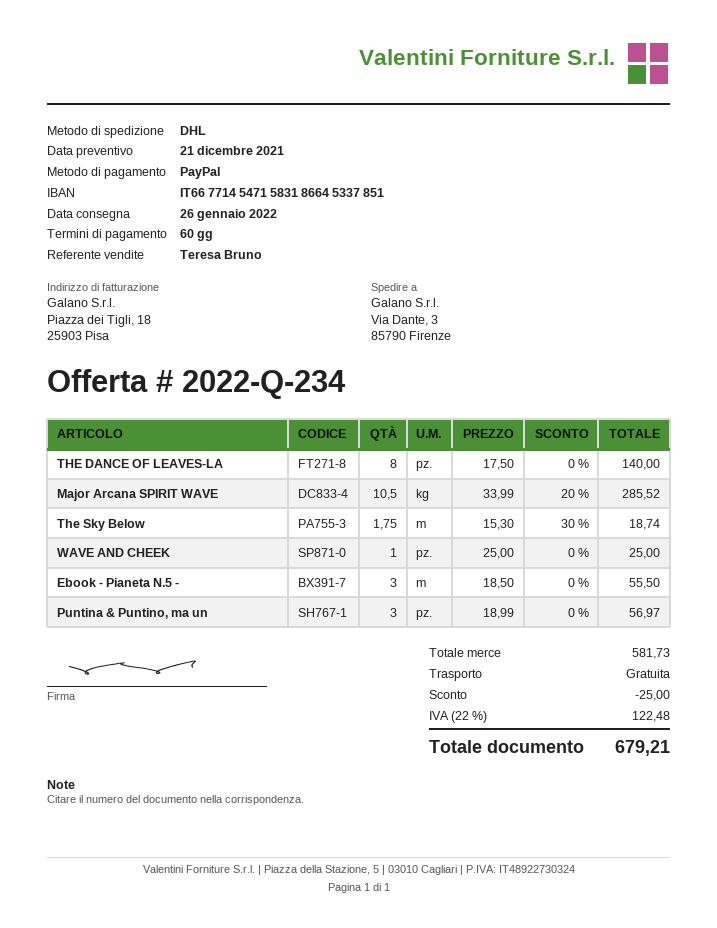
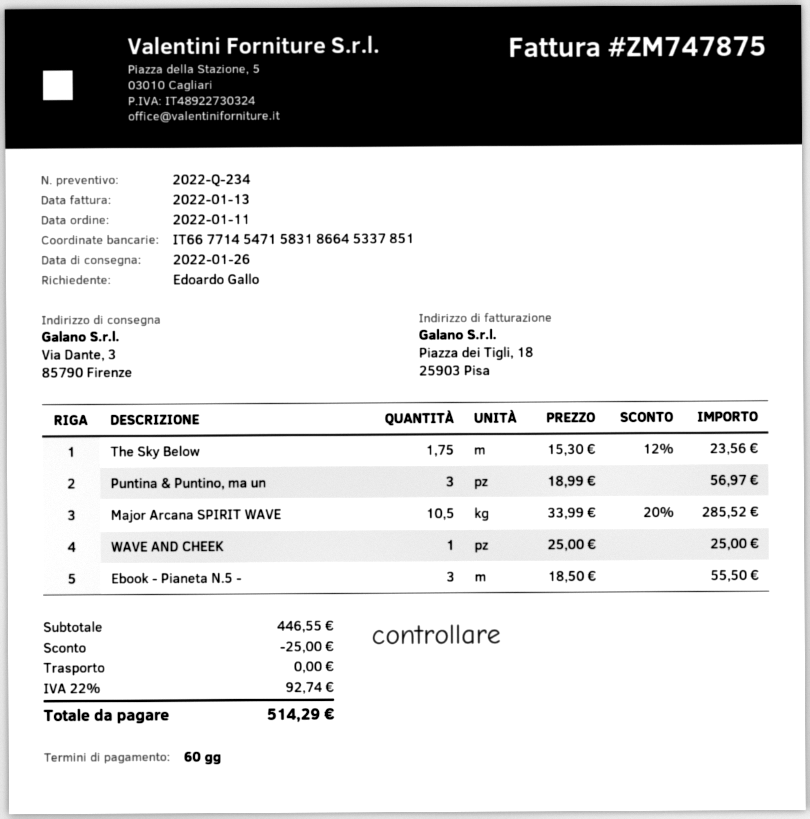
THE DANCE OF LEAVES-LA: 8 x 17.50 = 140.00 -> none
The Sky Below: 1.75 x 15.30 - 30% = 18.74 -> 1.75 x 15.30 - 12% = 23.56
subtotal: 581.73 -> 446.55
tax: 22% = 122.48 -> 22% = 92.74
total: 679.21 -> 514.29

